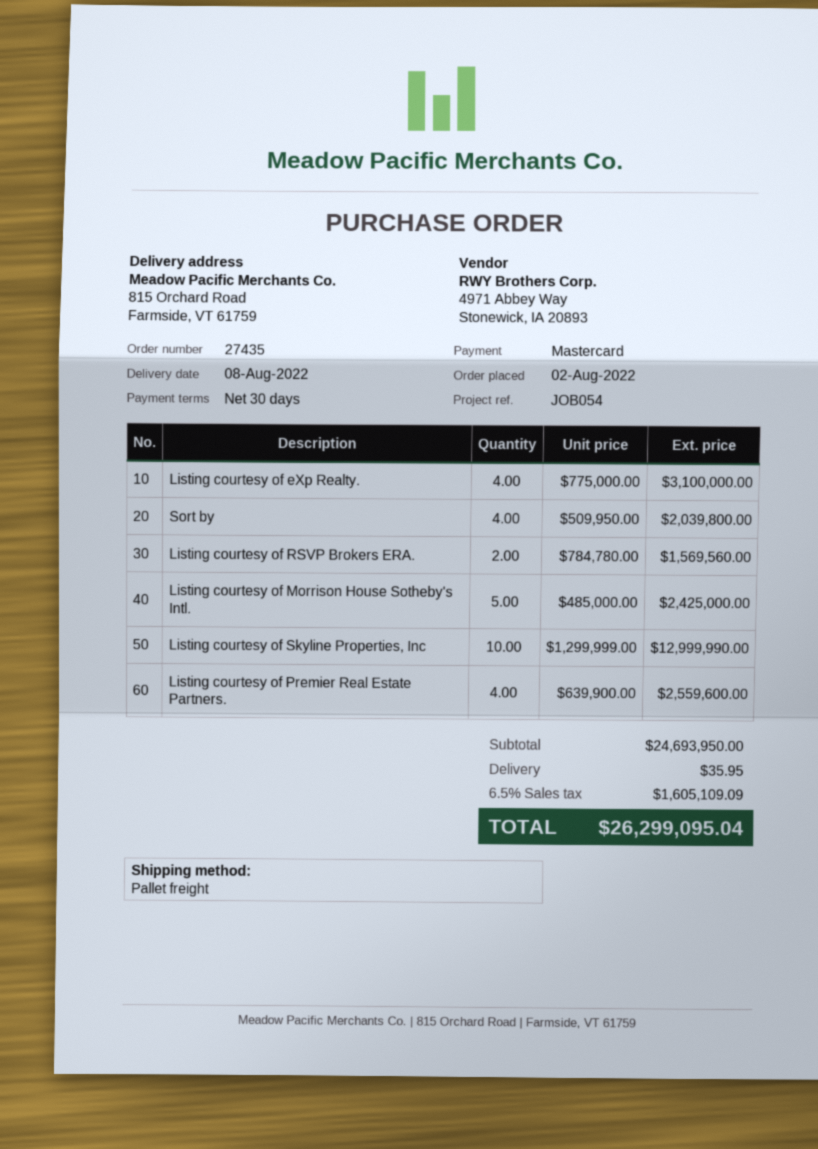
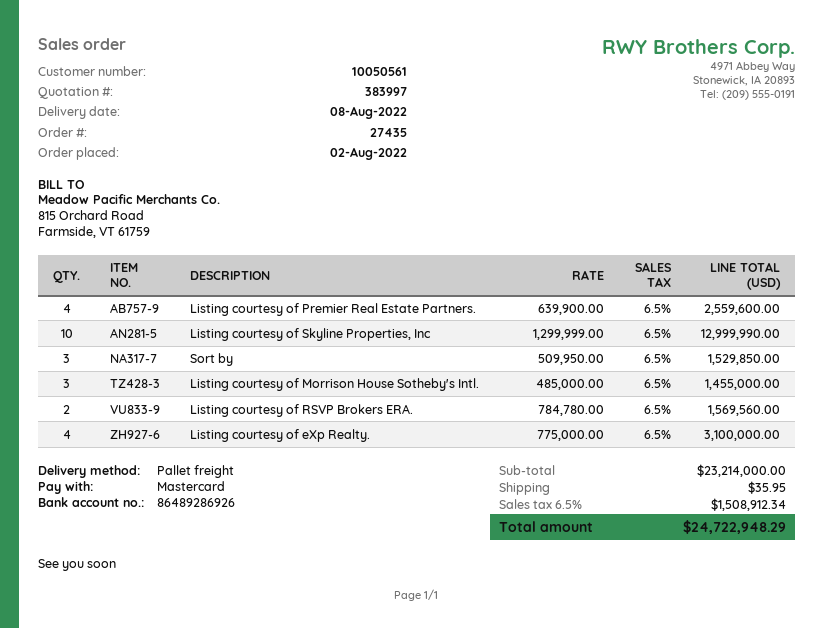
Sort by: 4 x 509950.00 = 2039800.00 -> 3 x 509950.00 = 1529850.00
Listing courtesy of Morrison House Sotheby's Intl.: 5 x 485000.00 = 2425000.00 -> 3 x 485000.00 = 1455000.00
subtotal: 24693950.00 -> 23214000.00
tax: 6.5% = 1605109.09 -> 6.5% = 1508912.34
total: 26299095.04 -> 24722948.29

